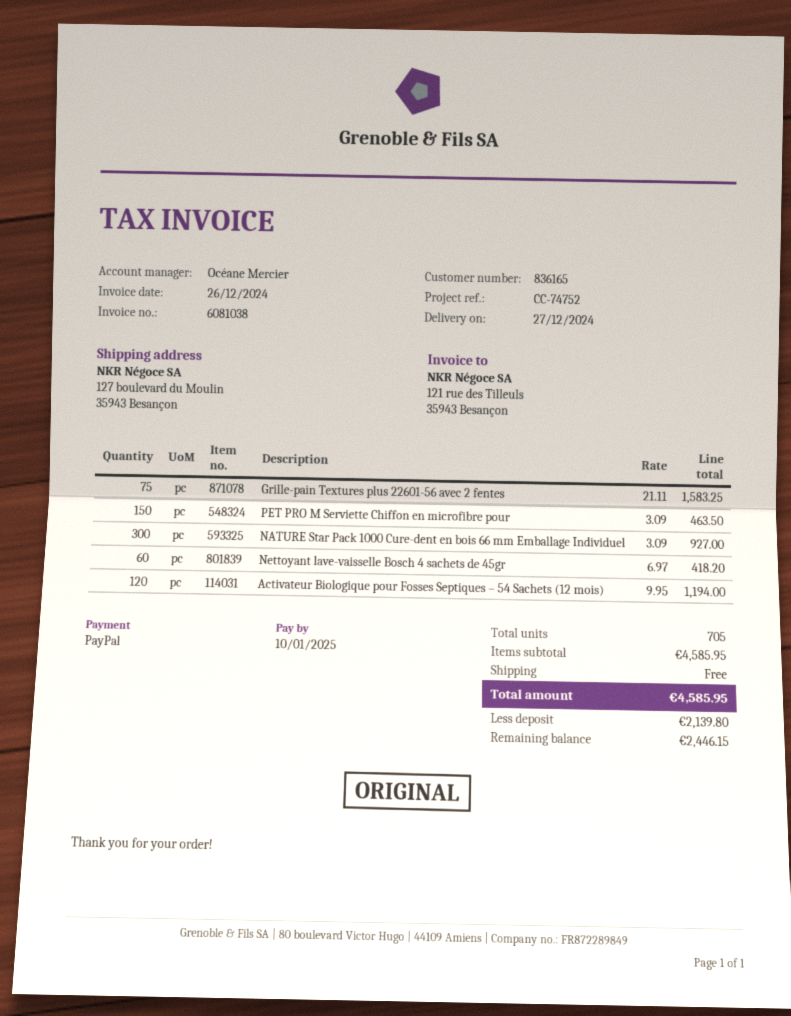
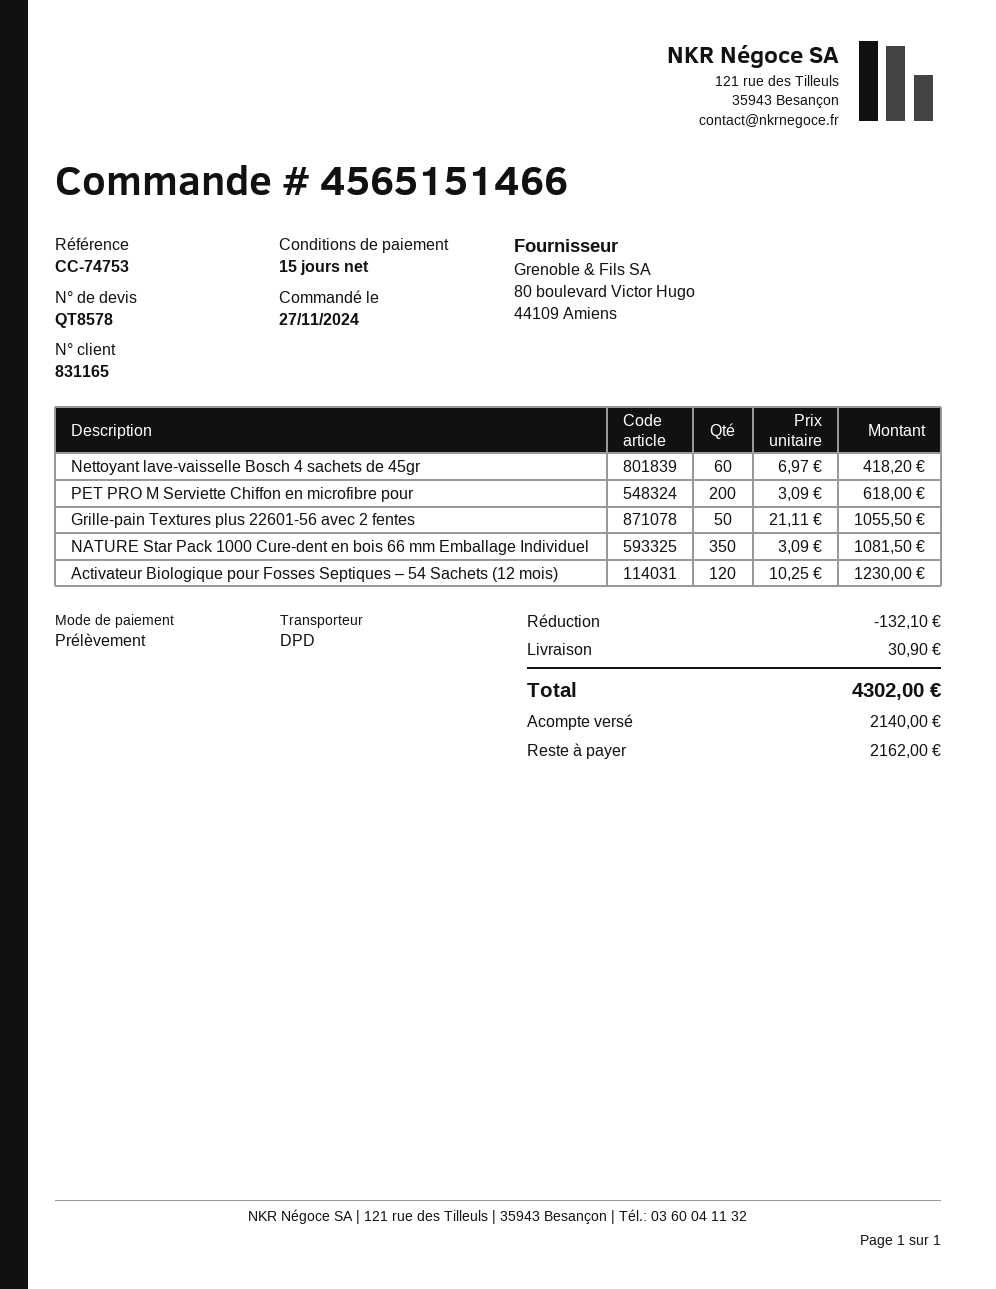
customer number: 836165 -> 831165
reference: CC-74752 -> CC-74753
payment method: PayPal -> direct debit
Grille-pain Textures plus 22601-56 avec 2 fentes: 75 x 21.11 = 1583.25 -> 50 x 21.11 = 1055.50
PET PRO M Serviette Chiffon en microfibre pour: 150 x 3.09 = 463.50 -> 200 x 3.09 = 618.00
NATURE Star Pack 1000 Cure-dent en bois 66 mm Emballage Individuel: 300 x 3.09 = 927.00 -> 350 x 3.09 = 1081.50
Activateur Biologique pour Fosses Septiques – 54 Sachets (12 mois): 120 x 9.95 = 1194.00 -> 120 x 10.25 = 1230.00
discount: none -> 132.10
shipping: 0.00 -> 30.90
total: 4585.95 -> 4302.00
deposit: 2139.80 -> 2140.00
balance: 2446.15 -> 2162.00

